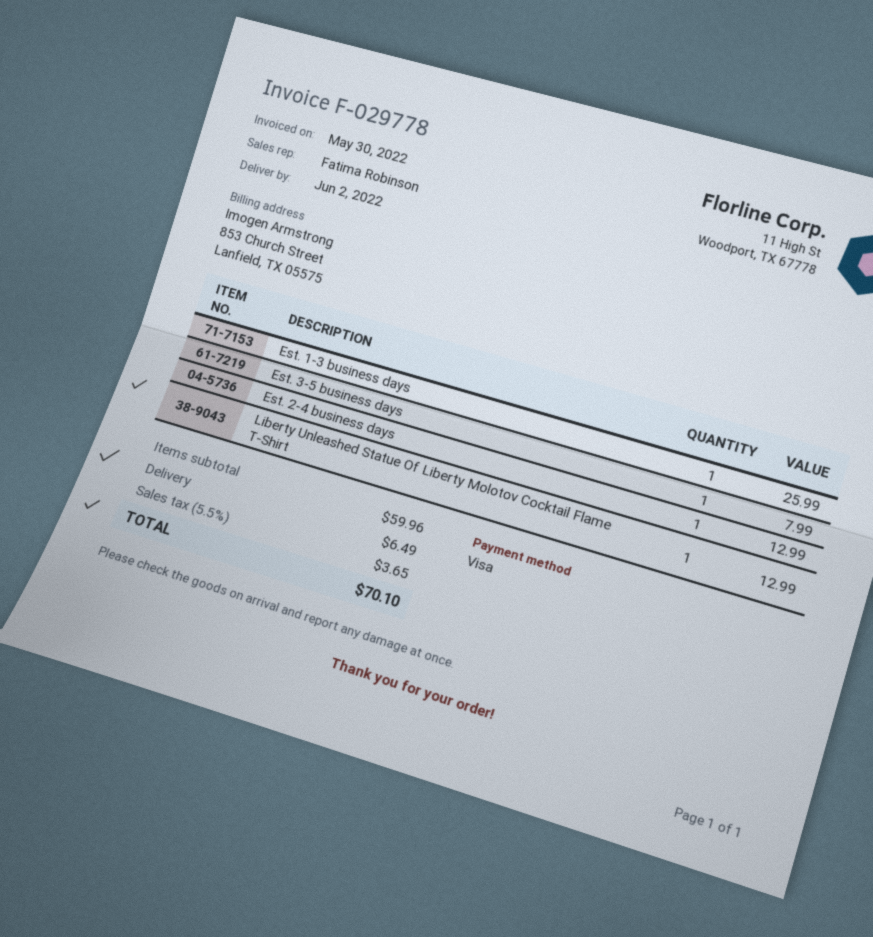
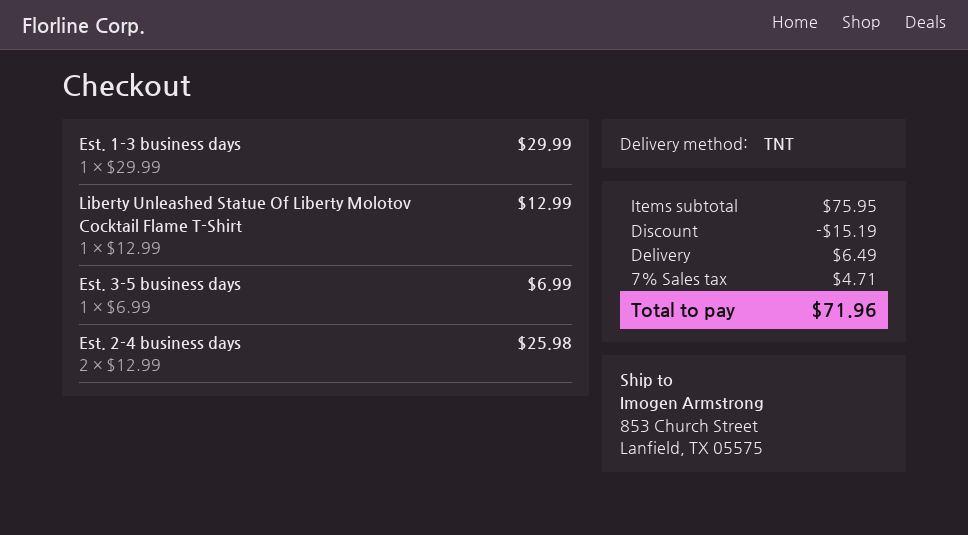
Est. 1-3 business days: 1 for 25.99 -> 1 for 29.99
Est. 3-5 business days: 1 for 7.99 -> 1 for 6.99
Est. 2-4 business days: 1 for 12.99 -> 2 for 25.98
subtotal: 59.96 -> 75.95
discount: none -> 15.19
tax: 5.5% = 3.65 -> 7% = 4.71
total: 70.10 -> 71.96

